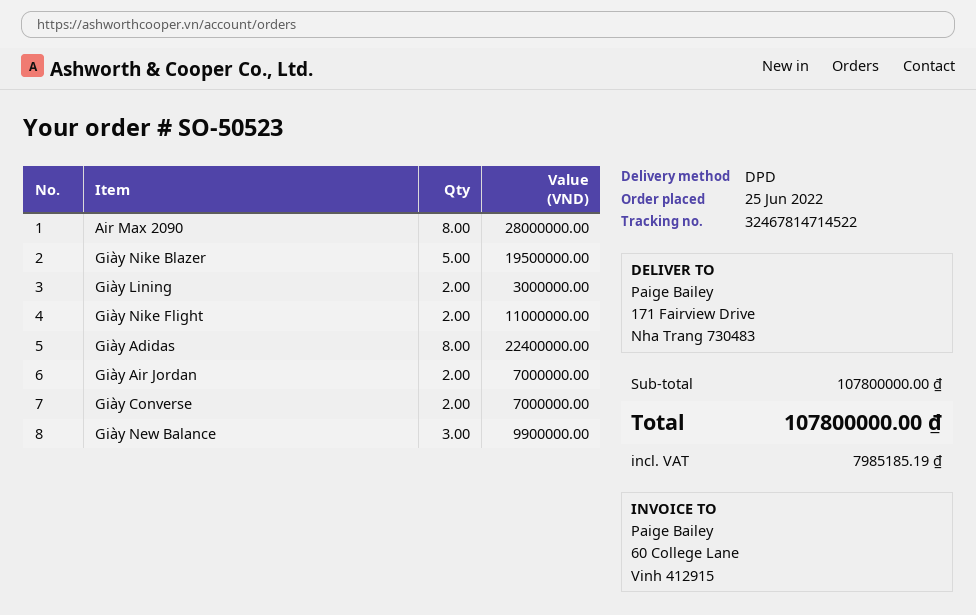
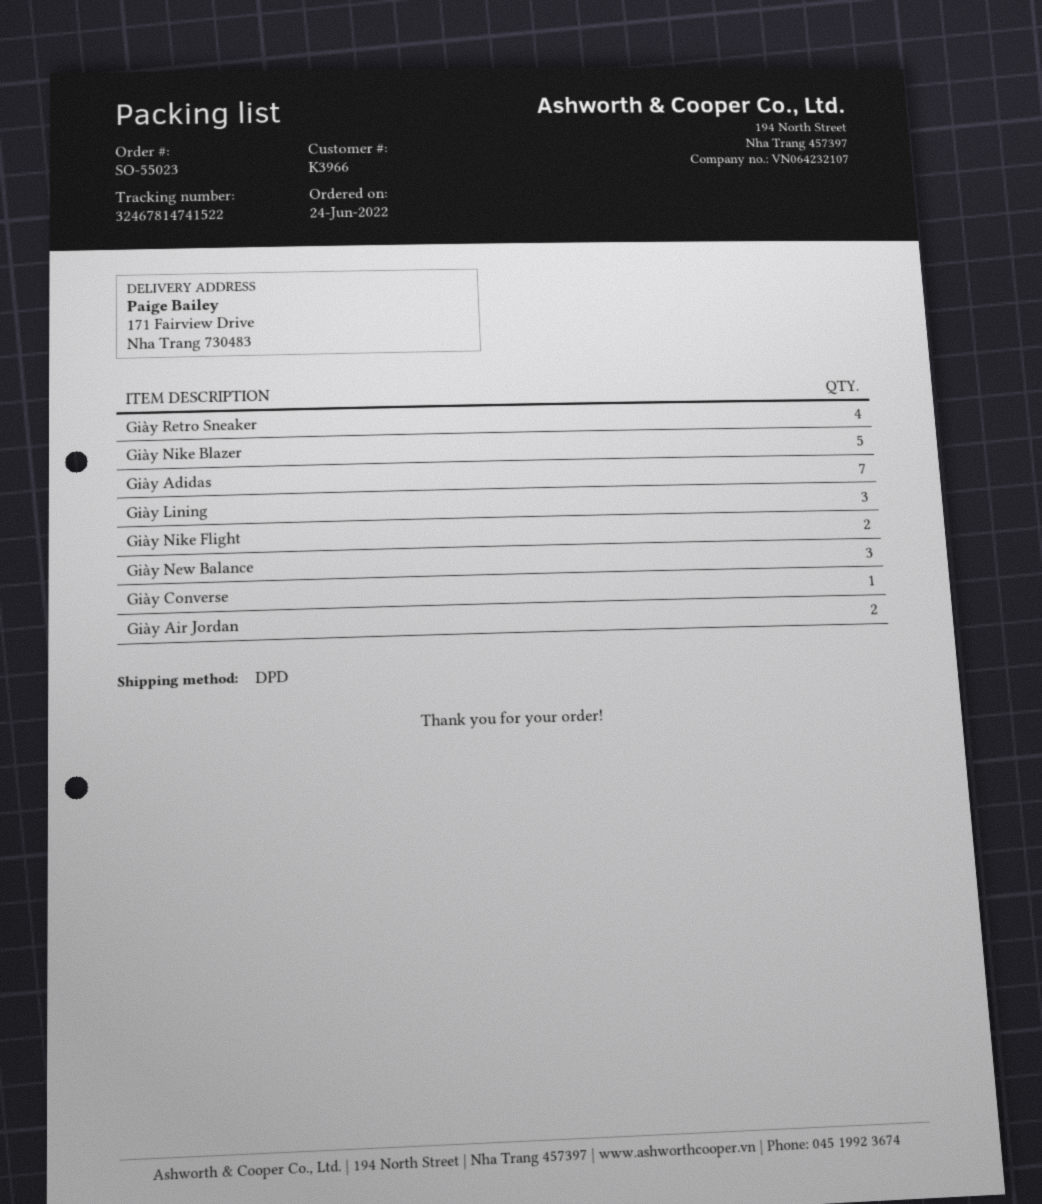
order number: SO-50523 -> SO-55023
order date: 2022-06-25 -> 2022-06-24
tracking number: 32467814714522 -> 32467814741522
Air Max 2090: 8 -> none
Giày Lining: 2 -> 3
Giày Adidas: 8 -> 7
Giày Converse: 2 -> 1
Giày Retro Sneaker: none -> 4

